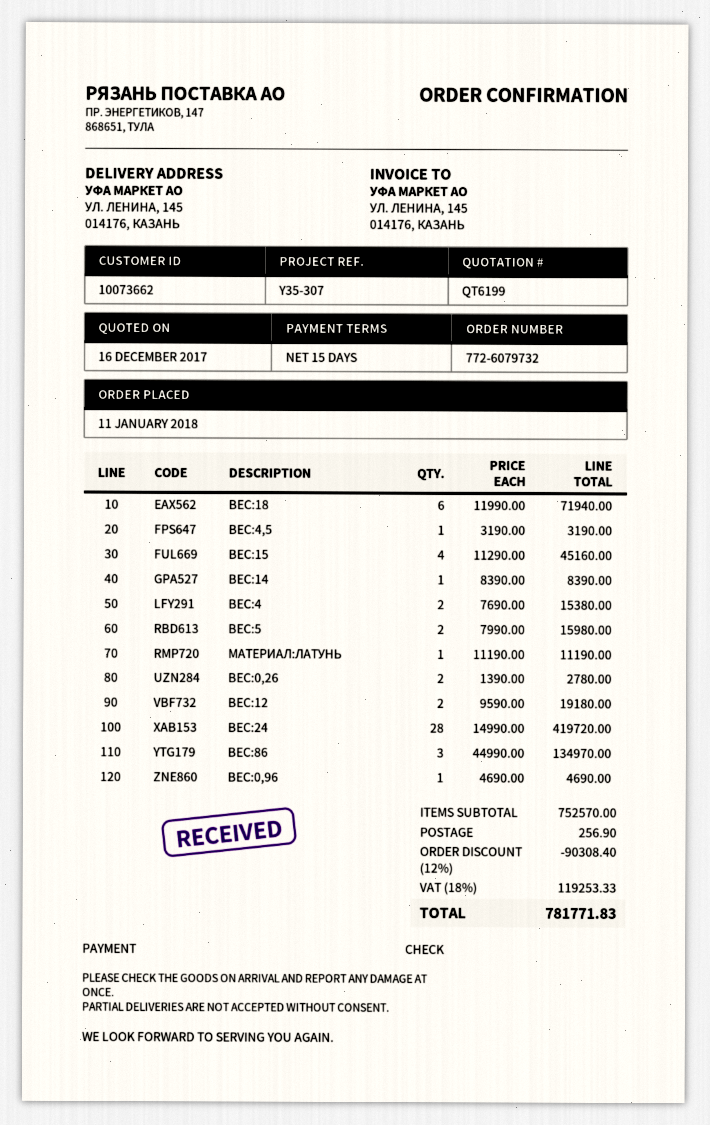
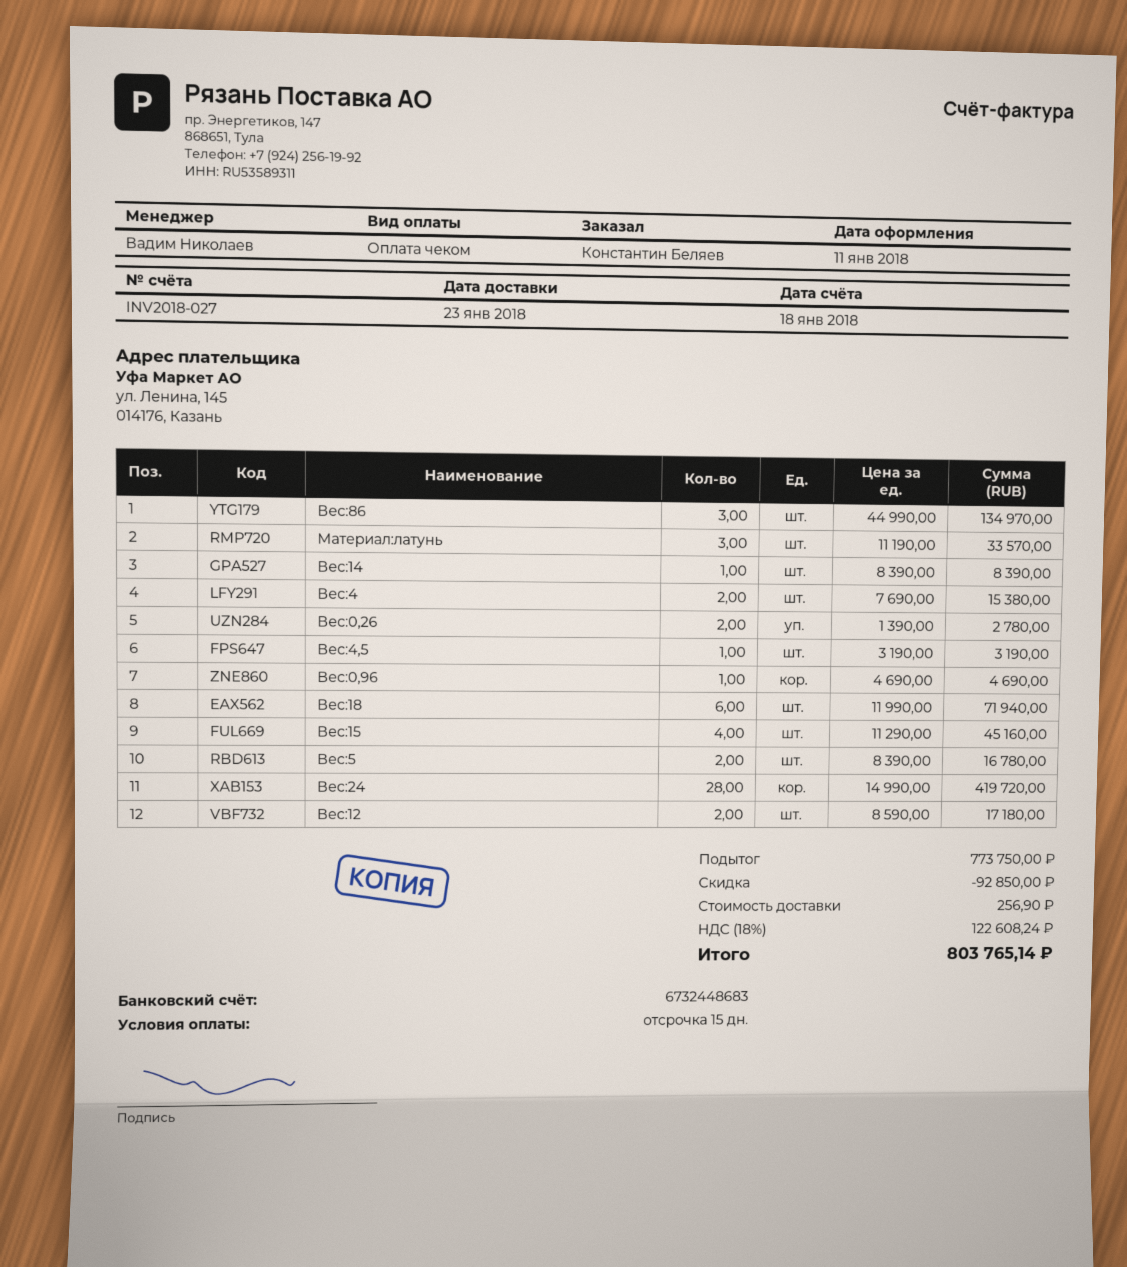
ВЕС:5: 2 x 7990.00 = 15980.00 -> 2 x 8390.00 = 16780.00
МАТЕРИАЛ:ЛАТУНЬ: 1 x 11190.00 = 11190.00 -> 3 x 11190.00 = 33570.00
ВЕС:12: 2 x 9590.00 = 19180.00 -> 2 x 8590.00 = 17180.00
subtotal: 752570.00 -> 773750.00
discount: 90308.40 -> 92850.00
tax: 18% = 119253.33 -> 18% = 122608.24
total: 781771.83 -> 803765.14

